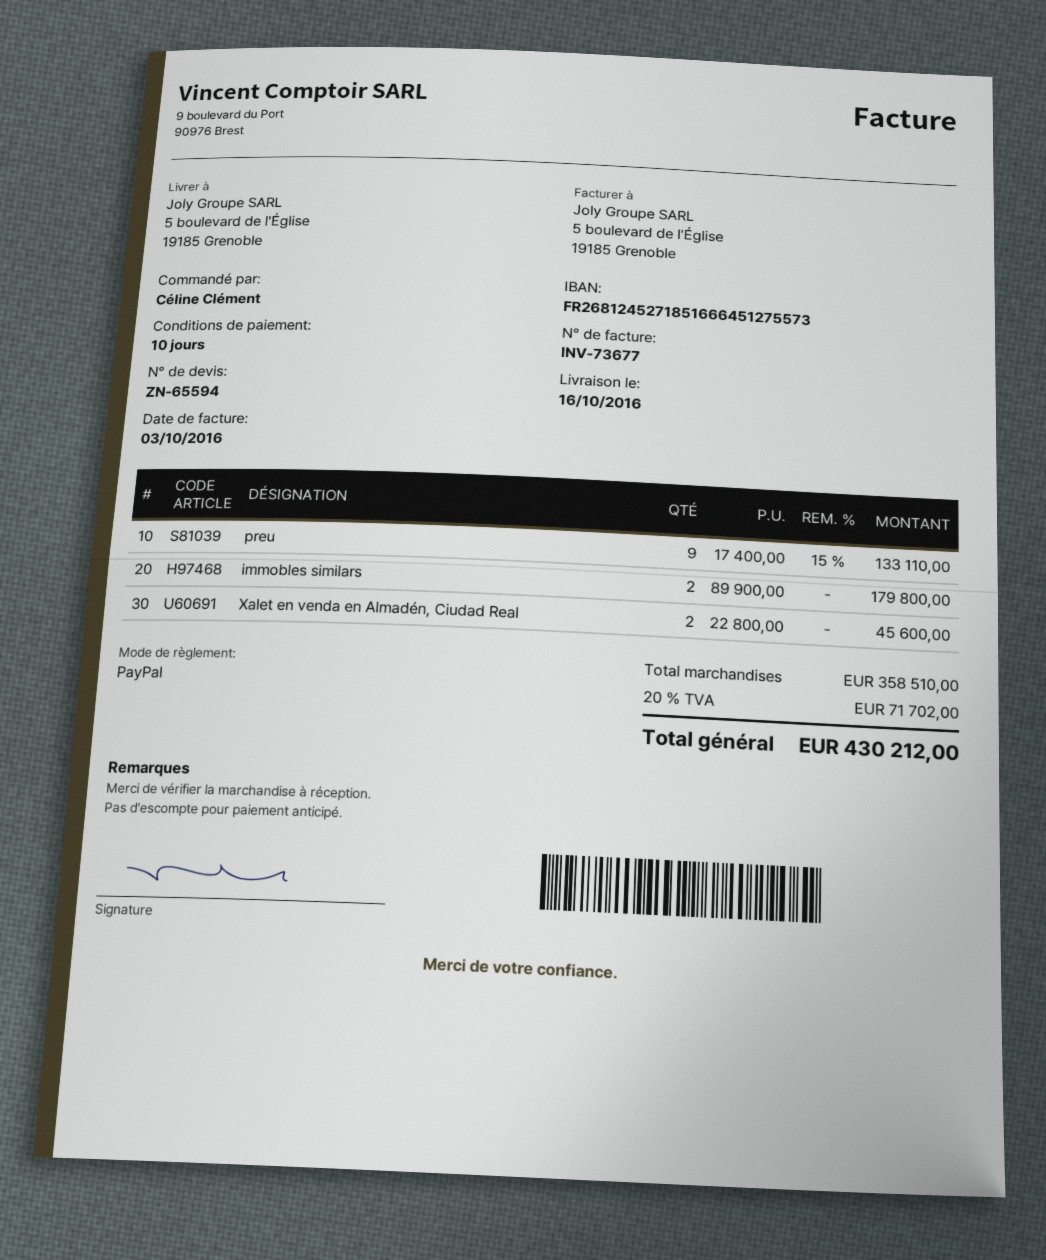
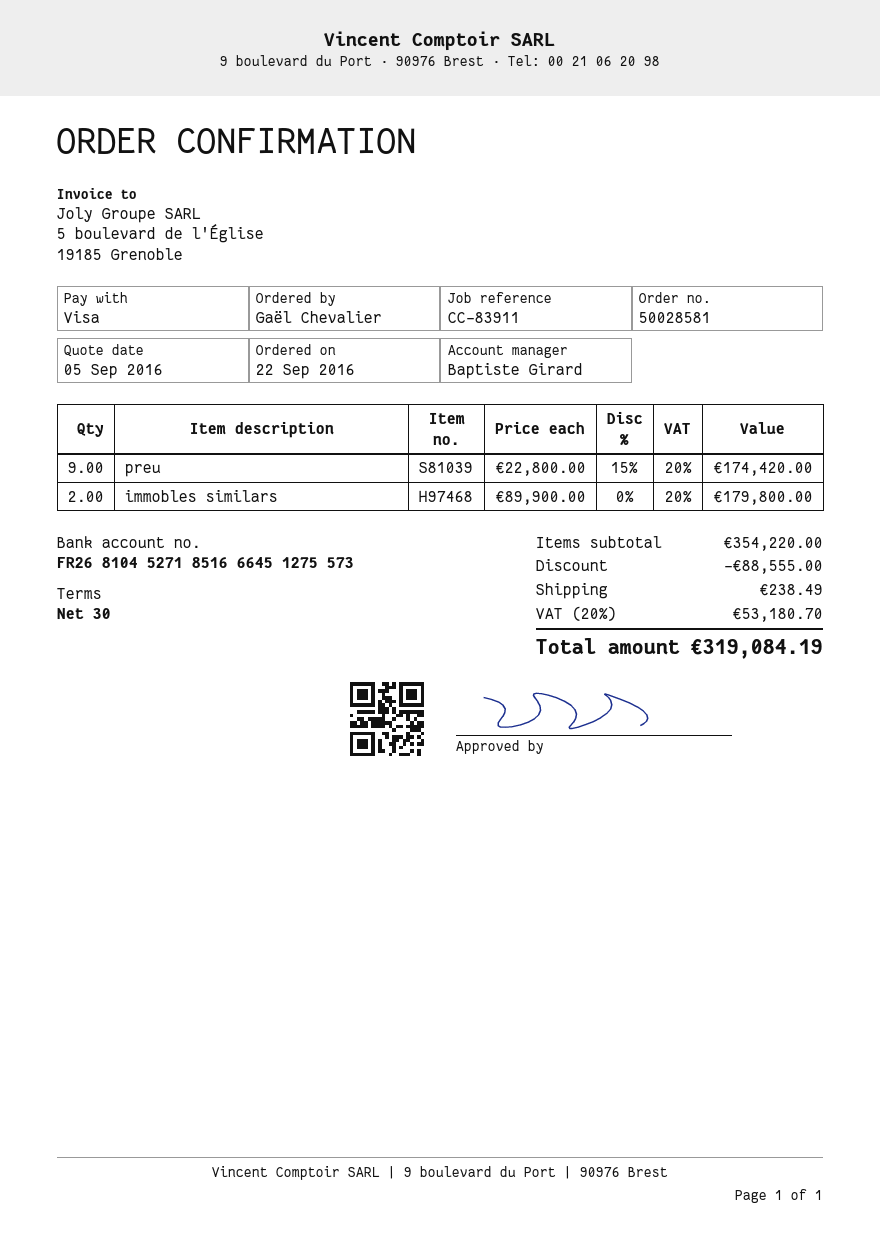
payment terms: 10 days -> 30 days
ordered by: Céline Clément -> Gaël Chevalier
payment method: PayPal -> Visa
bank account: FR2681245271851666451275573 -> FR2681045271851666451275573
preu: 9 x 17400.00 - 15% = 133110.00 -> 9 x 22800.00 - 15% = 174420.00
Xalet en venda en Almadén, Ciudad Real: 2 x 22800.00 = 45600.00 -> none
subtotal: 358510.00 -> 354220.00
discount: none -> 88555.00
shipping: none -> 238.49
tax: 20% = 71702.00 -> 20% = 53180.70
total: 430212.00 -> 319084.19

